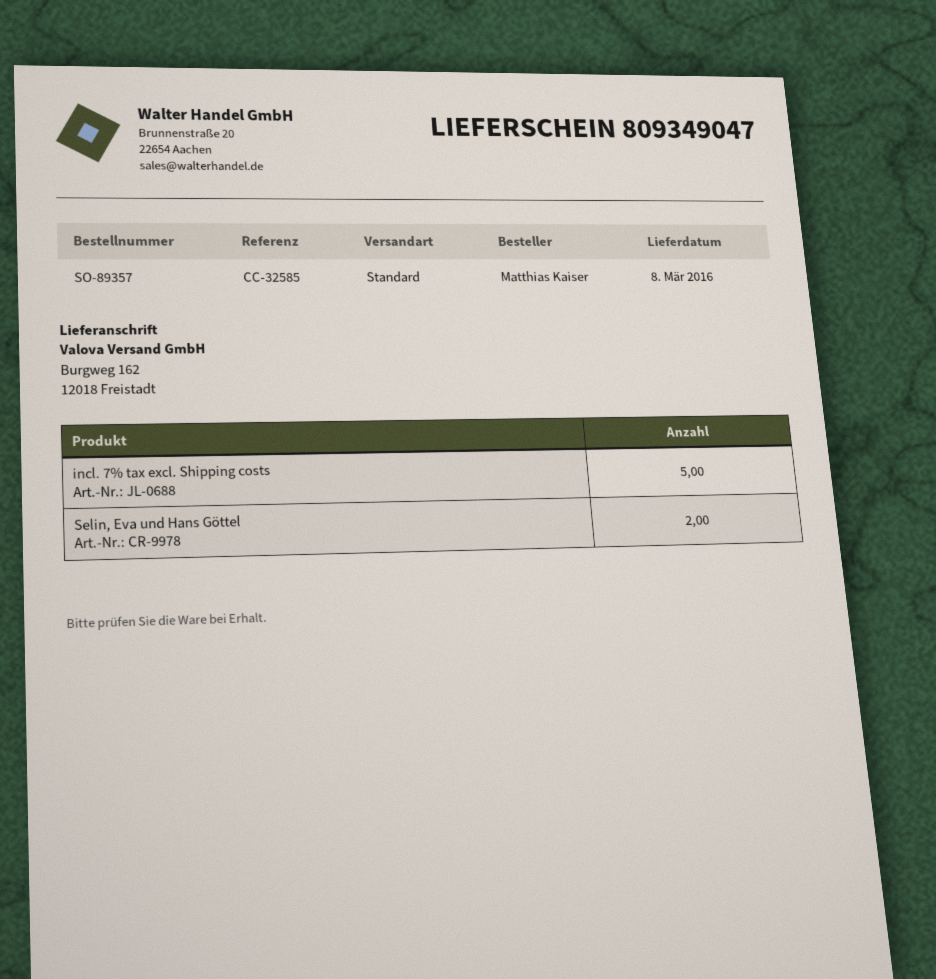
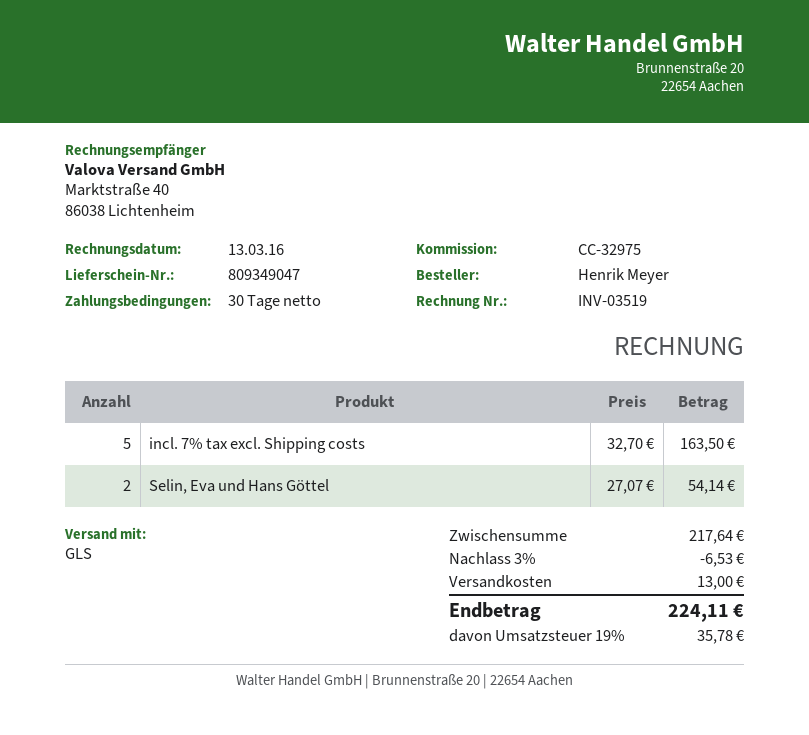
reference: CC-32585 -> CC-32975
ordered by: Matthias Kaiser -> Henrik Meyer
shipping method: standard -> GLS

